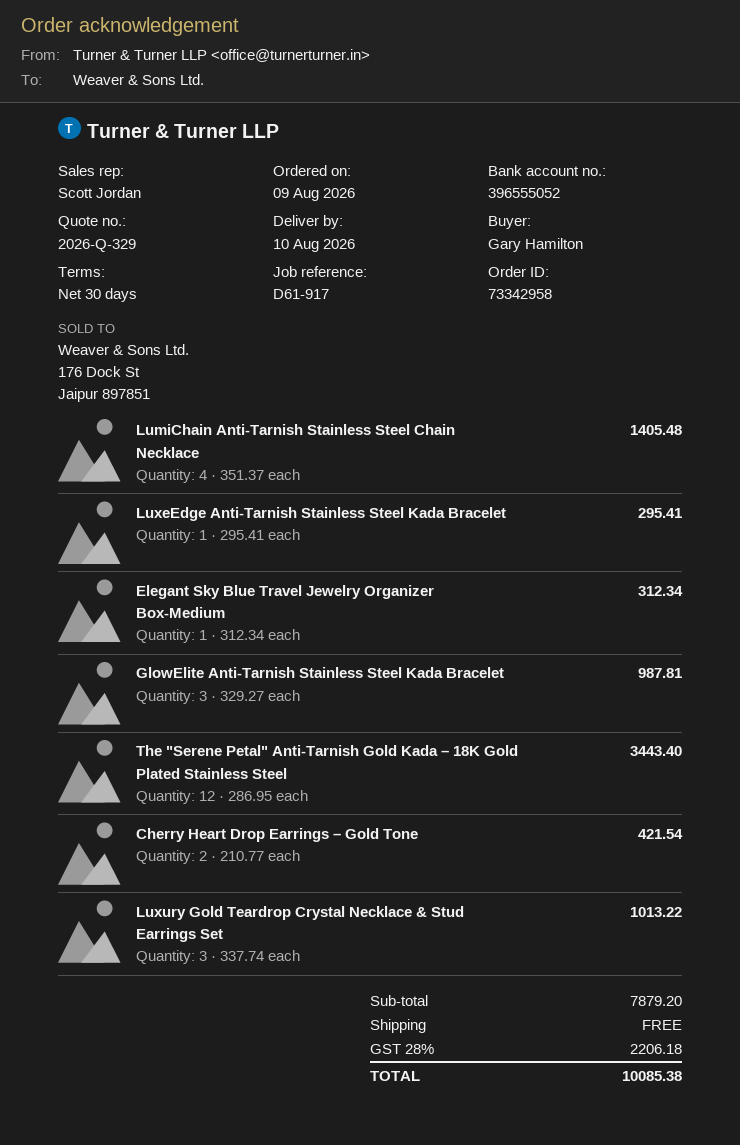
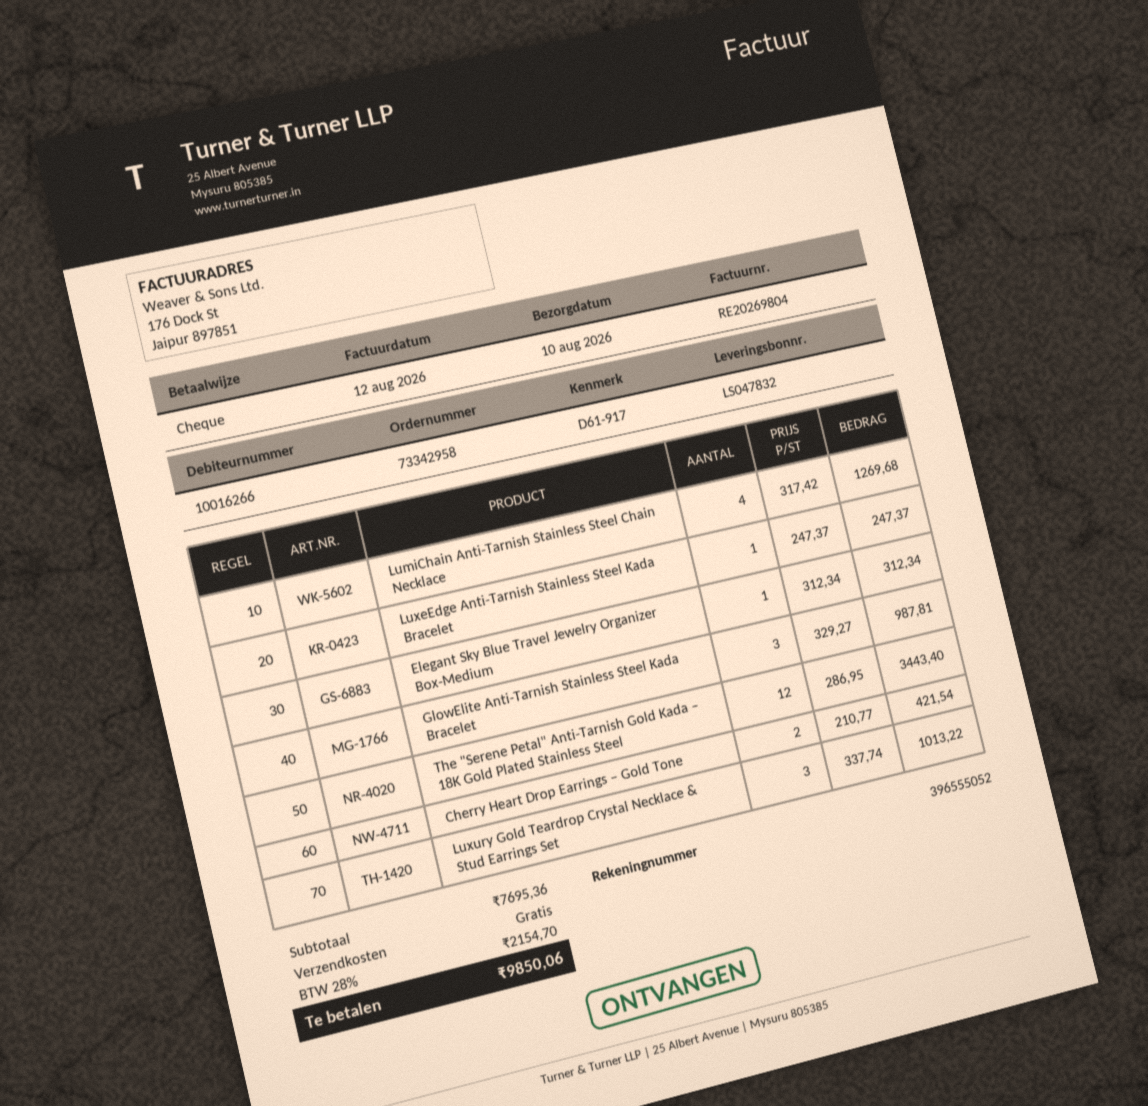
LumiChain Anti-Tarnish Stainless Steel Chain Necklace: 4 x 351.37 = 1405.48 -> 4 x 317.42 = 1269.68
LuxeEdge Anti-Tarnish Stainless Steel Kada Bracelet: 1 x 295.41 = 295.41 -> 1 x 247.37 = 247.37
subtotal: 7879.20 -> 7695.36
tax: 28% = 2206.18 -> 28% = 2154.70
total: 10085.38 -> 9850.06

